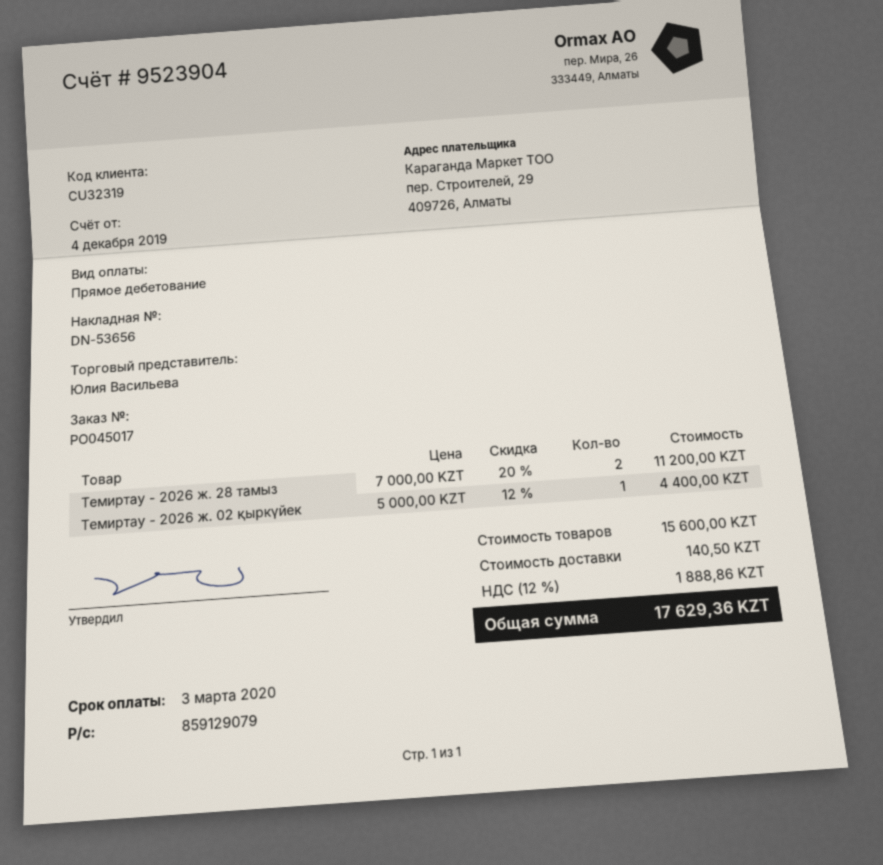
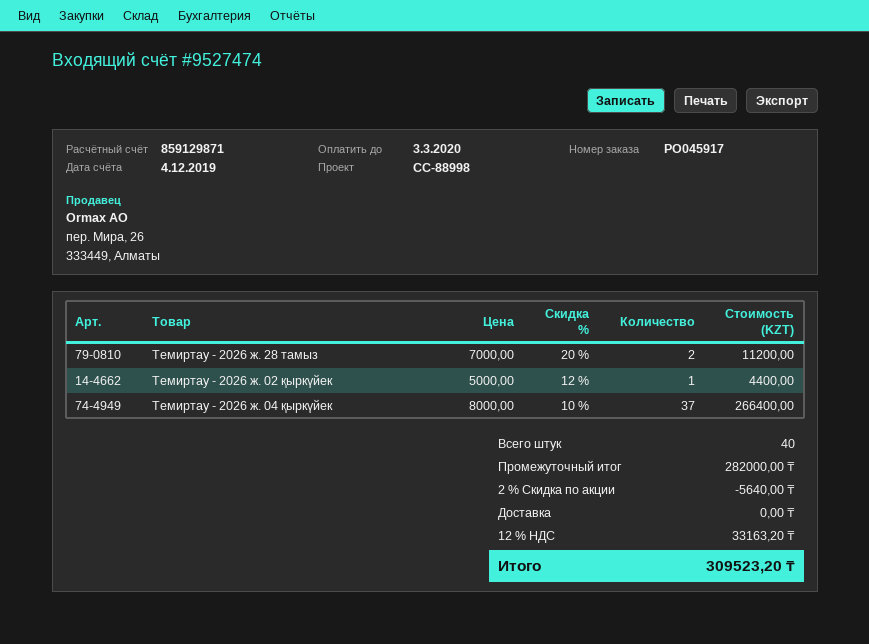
order number: PO045017 -> PO045917
invoice number: 9523904 -> 9527474
bank account: 859129079 -> 859129871
Темиртау - 2026 ж. 04 қыркүйек: none -> 37 x 8000.00 - 10% = 266400.00
subtotal: 15600.00 -> 282000.00
discount: none -> 2% = 5640.00
shipping: 140.50 -> 0.00
tax: 12% = 1888.86 -> 12% = 33163.20
total: 17629.36 -> 309523.20

